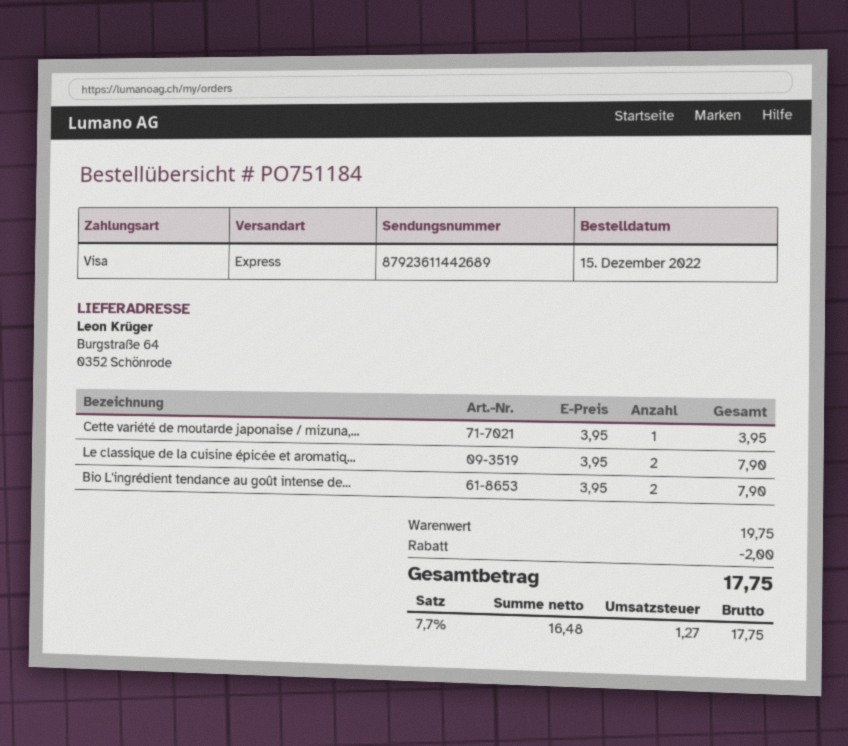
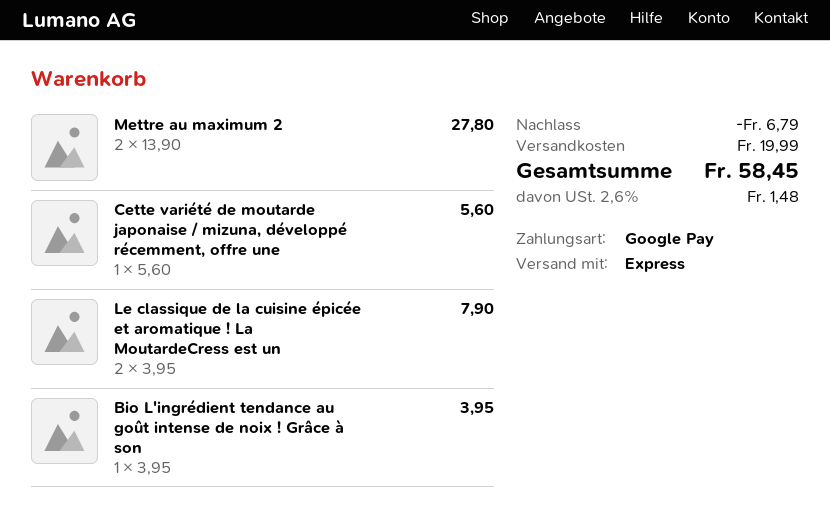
payment method: Visa -> Google Pay
Cette variété de moutarde japonaise / mizuna,...: 1 x 3.95 = 3.95 -> 1 x 5.60 = 5.60
Bio L'ingrédient tendance au goût intense de...: 2 x 3.95 = 7.90 -> 1 x 3.95 = 3.95
Mettre au maximum 2: none -> 2 x 13.90 = 27.80
discount: 2.00 -> 6.79
shipping: none -> 19.99
tax: 7.7% = 1.27 -> 2.6% = 1.48
total: 17.75 -> 58.45

